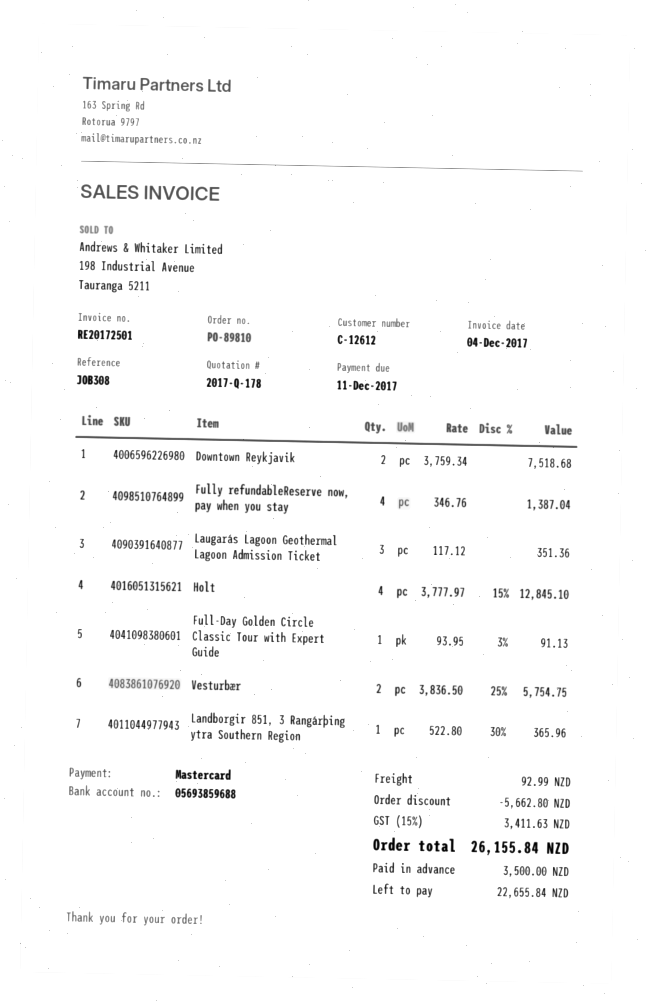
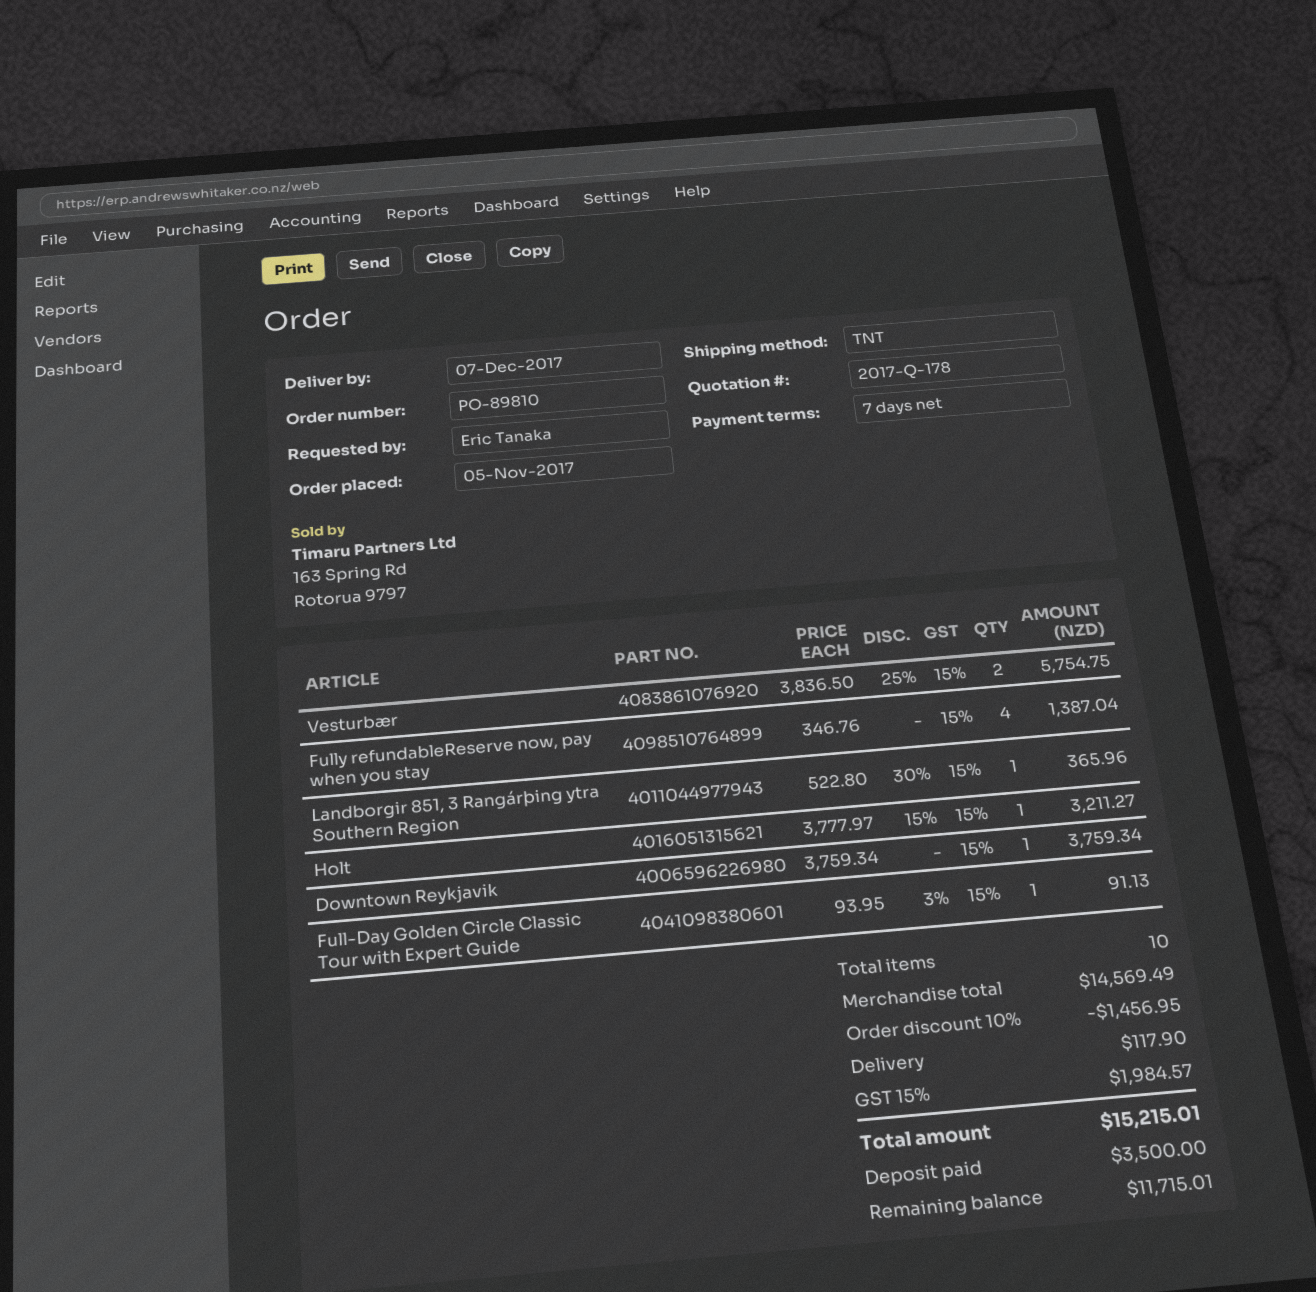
Downtown Reykjavik: 2 x 3759.34 = 7518.68 -> 1 x 3759.34 = 3759.34
Laugarás Lagoon Geothermal Lagoon Admission Ticket: 3 x 117.12 = 351.36 -> none
Holt: 4 x 3777.97 - 15% = 12845.10 -> 1 x 3777.97 - 15% = 3211.27
discount: 5662.80 -> 1456.95
shipping: 92.99 -> 117.90
tax: 15% = 3411.63 -> 15% = 1984.57
total: 26155.84 -> 15215.01
balance: 22655.84 -> 11715.01

